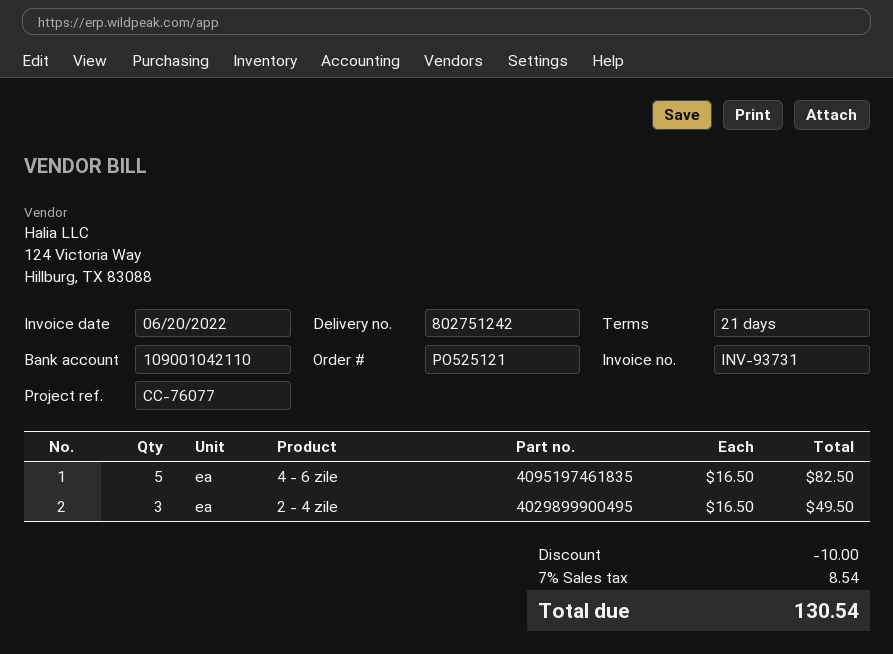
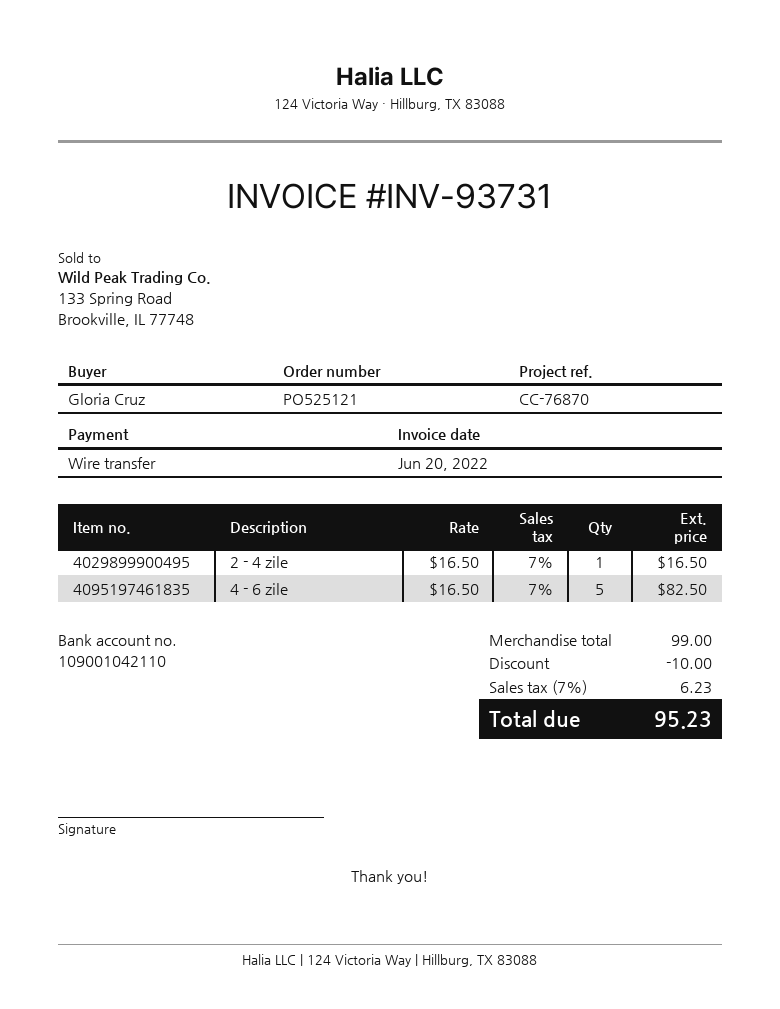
reference: CC-76077 -> CC-76870
2 - 4 zile: 3 x 16.50 = 49.50 -> 1 x 16.50 = 16.50
tax: 7% = 8.54 -> 7% = 6.23
total: 130.54 -> 95.23

